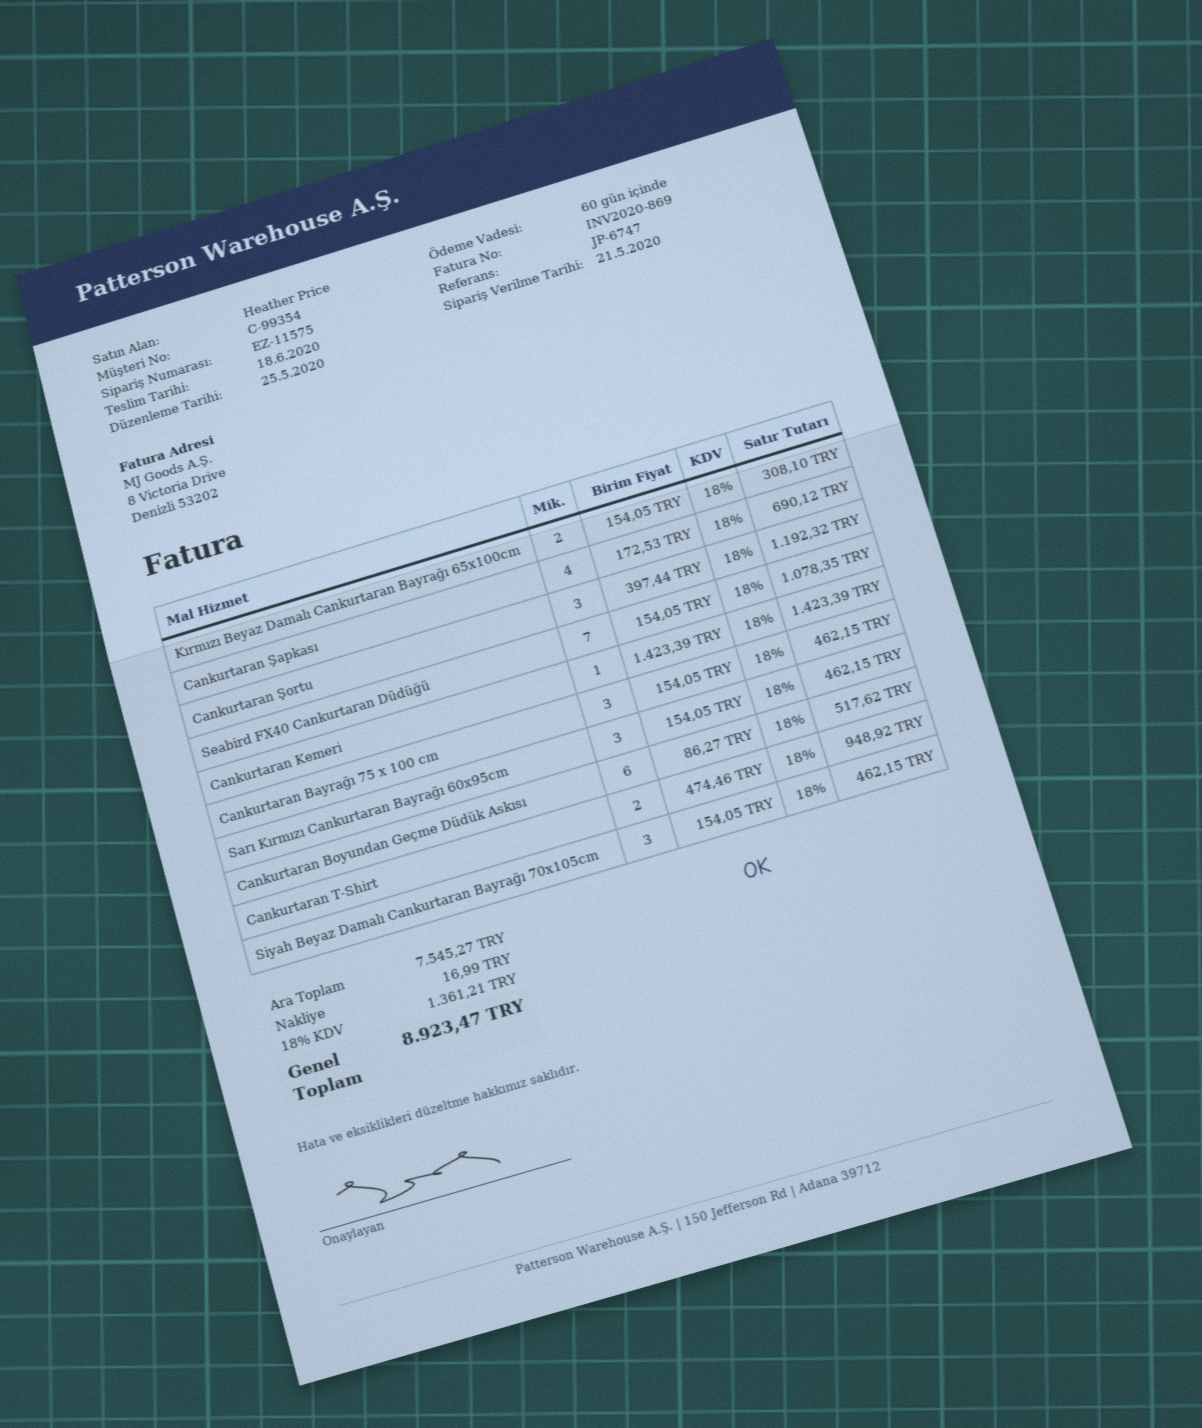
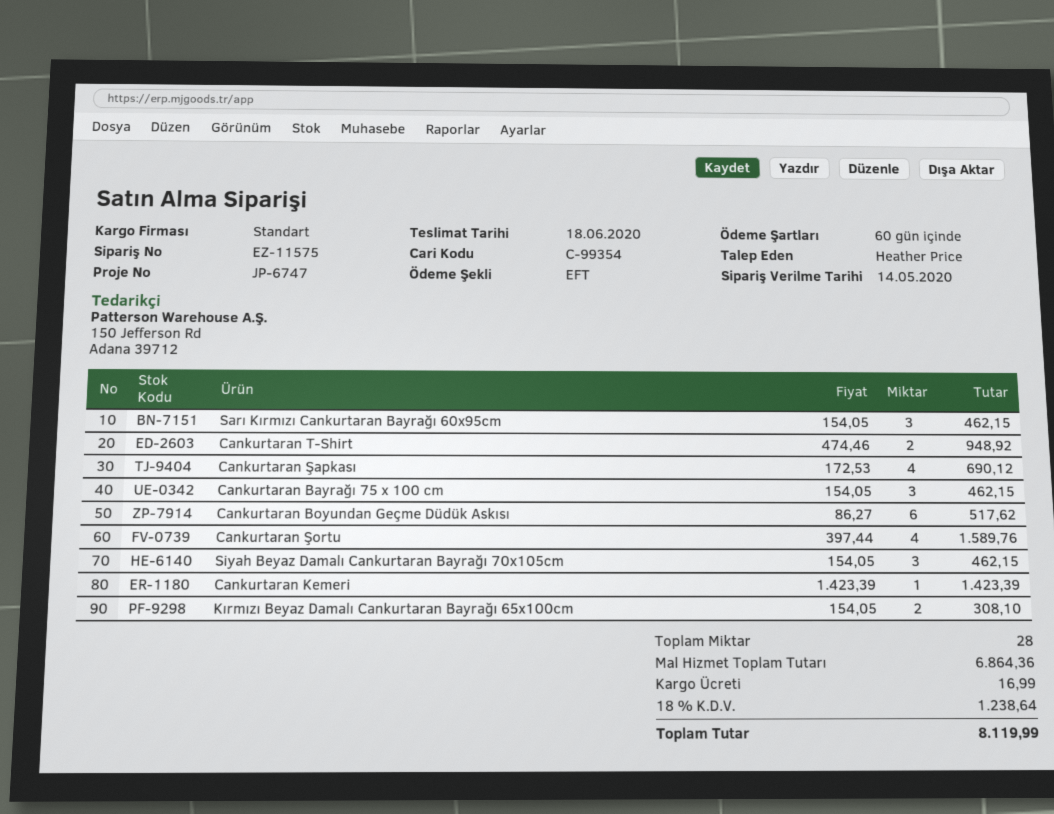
order date: 2020-05-21 -> 2020-05-14
Cankurtaran Şortu: 3 x 397.44 = 1192.32 -> 4 x 397.44 = 1589.76
Seabird FX40 Cankurtaran Düdüğü: 7 x 154.05 = 1078.35 -> none
subtotal: 7545.27 -> 6864.36
tax: 18% = 1361.21 -> 18% = 1238.64
total: 8923.47 -> 8119.99

